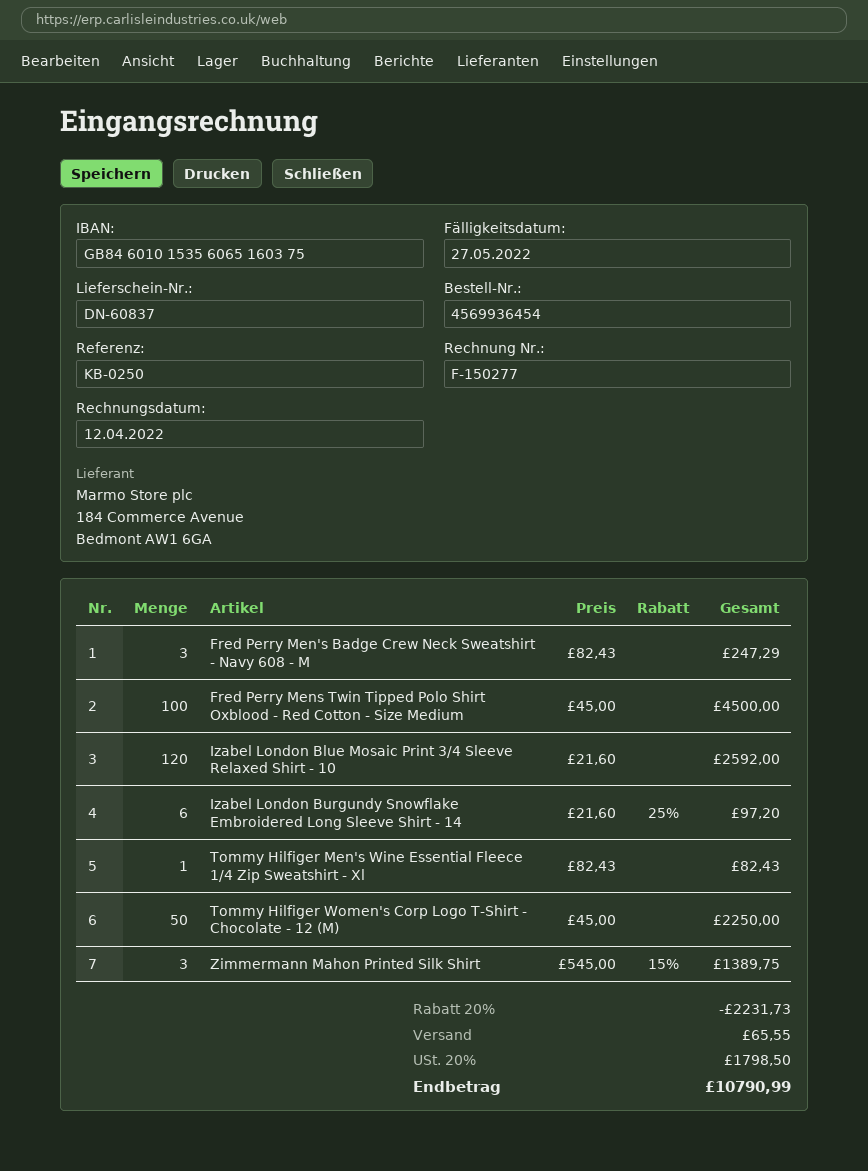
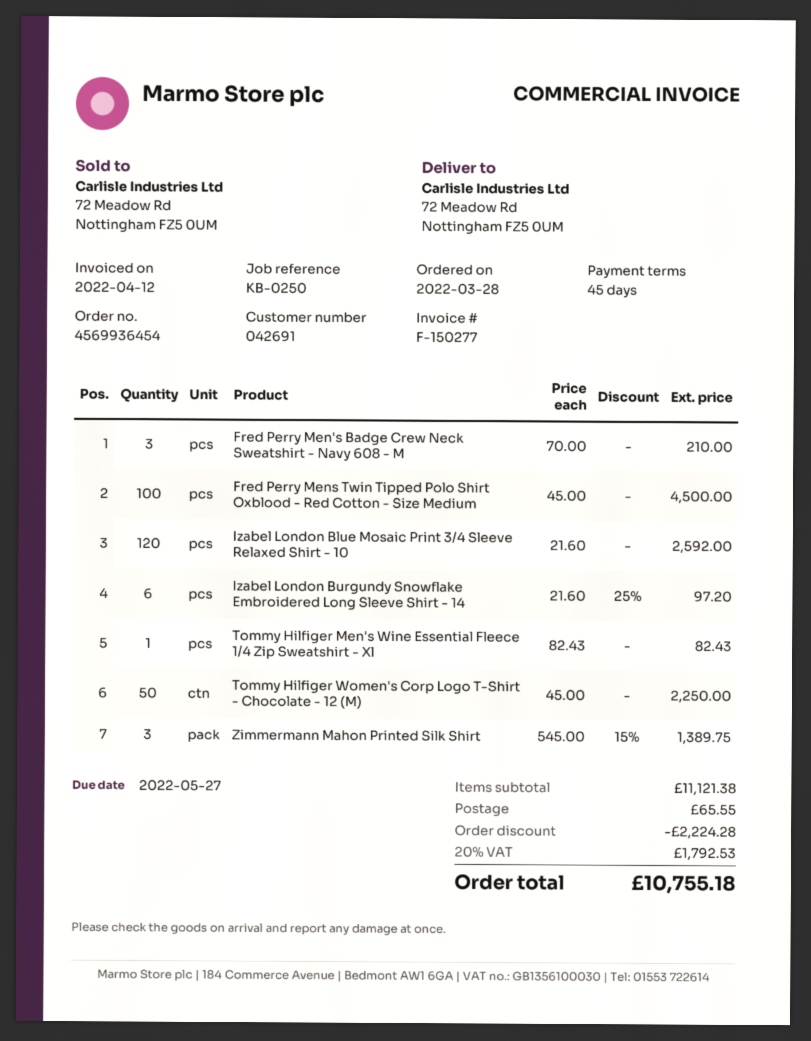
Fred Perry Men's Badge Crew Neck Sweatshirt - Navy 608 - M: 3 x 82.43 = 247.29 -> 3 x 70.00 = 210.00
discount: 2231.73 -> 2224.28
tax: 20% = 1798.50 -> 20% = 1792.53
total: 10790.99 -> 10755.18

